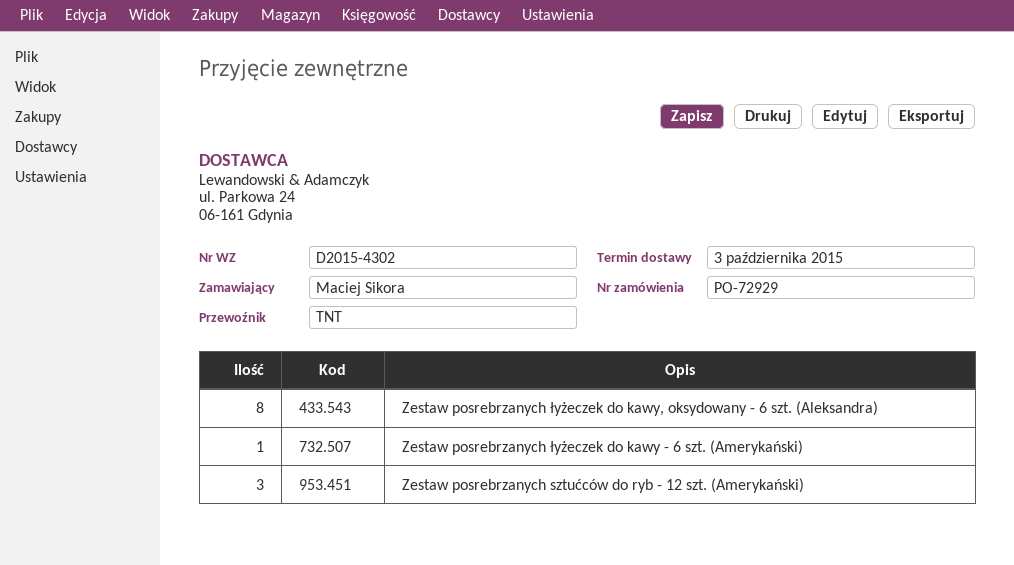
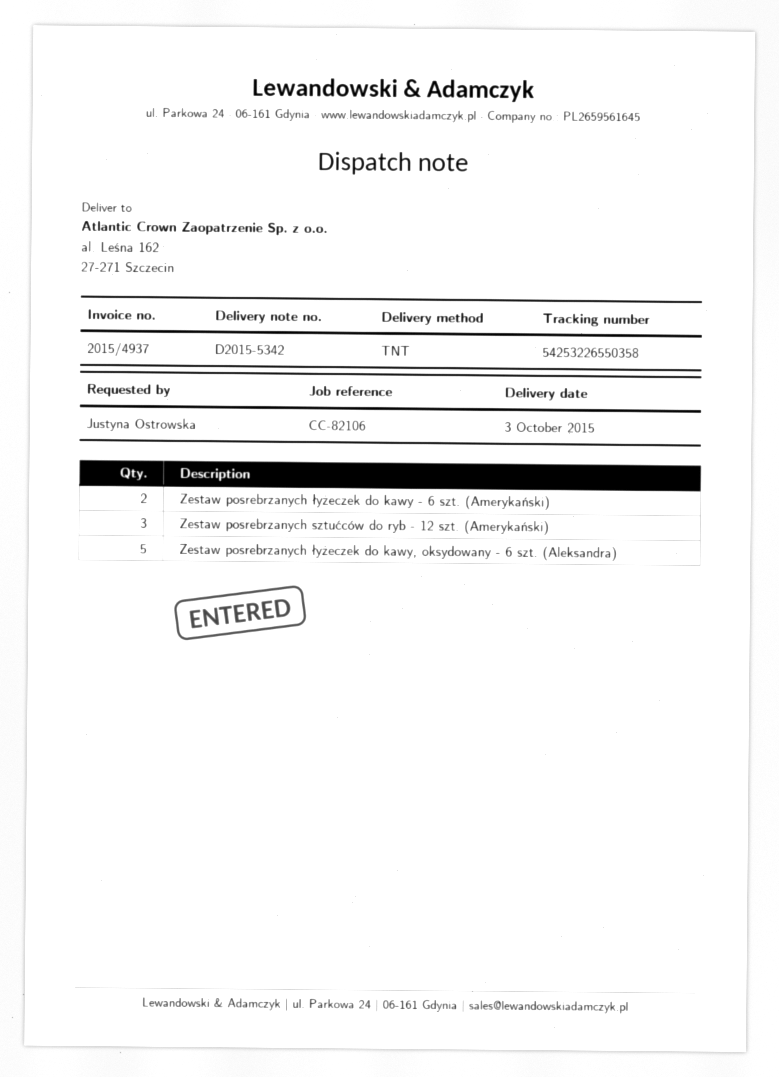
delivery note number: D2015-4302 -> D2015-5342
ordered by: Maciej Sikora -> Justyna Ostrowska
Zestaw posrebrzanych łyżeczek do kawy, oksydowany - 6 szt. (Aleksandra): 8 -> 5
Zestaw posrebrzanych łyżeczek do kawy - 6 szt. (Amerykański): 1 -> 2

